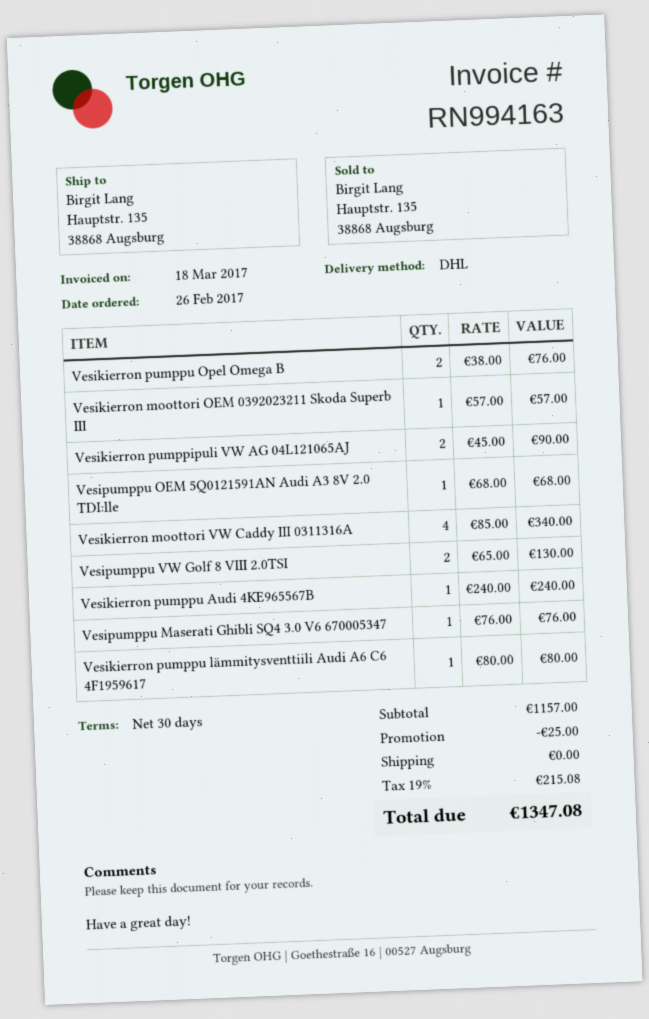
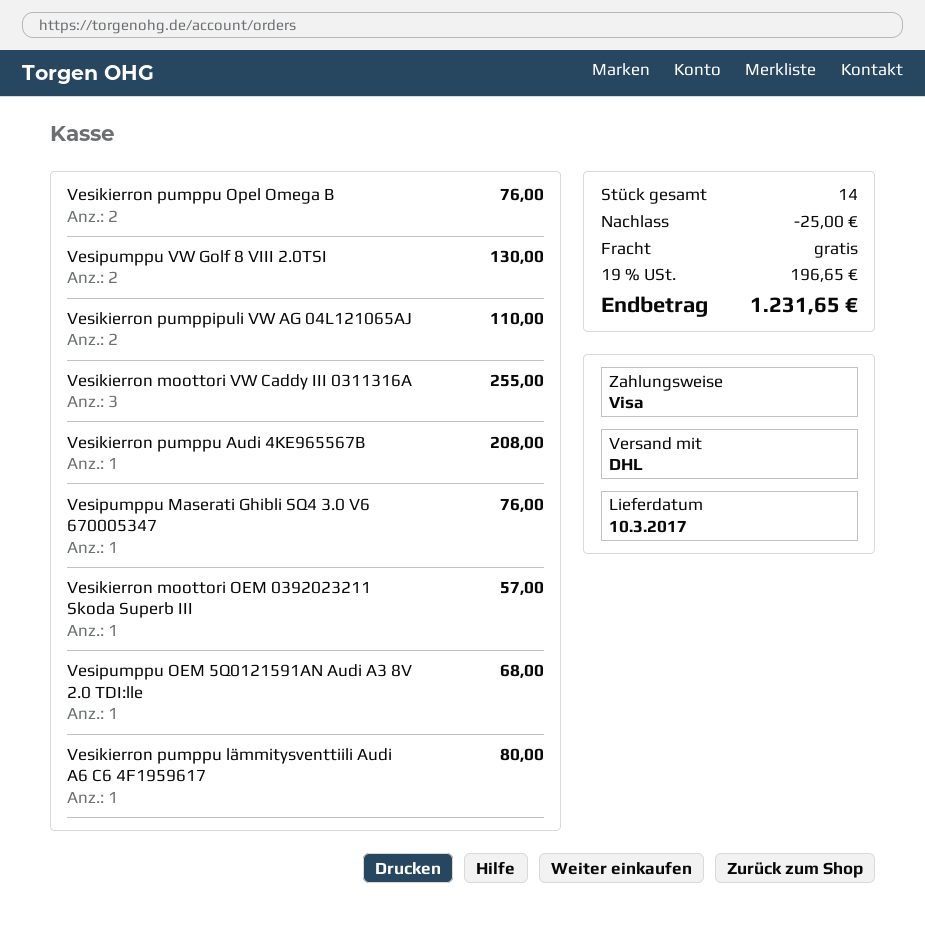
Vesikierron pumppipuli VW AG 04L121065AJ: 2 for 90.00 -> 2 for 110.00
Vesikierron moottori VW Caddy III 0311316A: 4 for 340.00 -> 3 for 255.00
Vesikierron pumppu Audi 4KE965567B: 1 for 240.00 -> 1 for 208.00
tax: 19% = 215.08 -> 19% = 196.65
total: 1347.08 -> 1231.65

